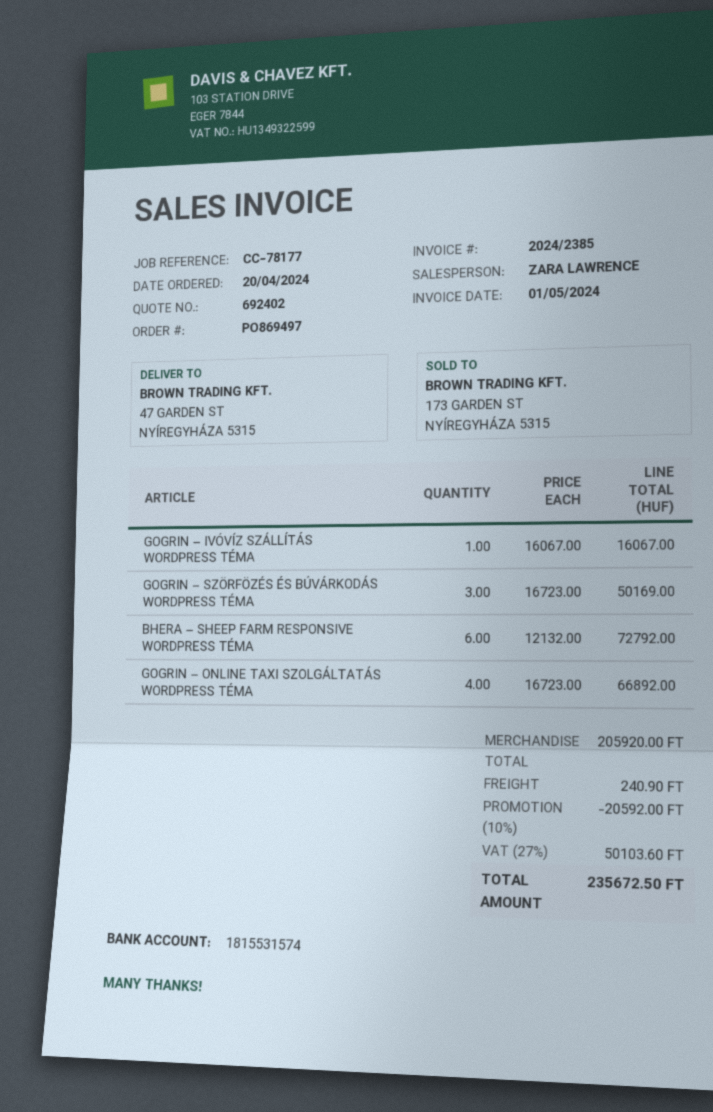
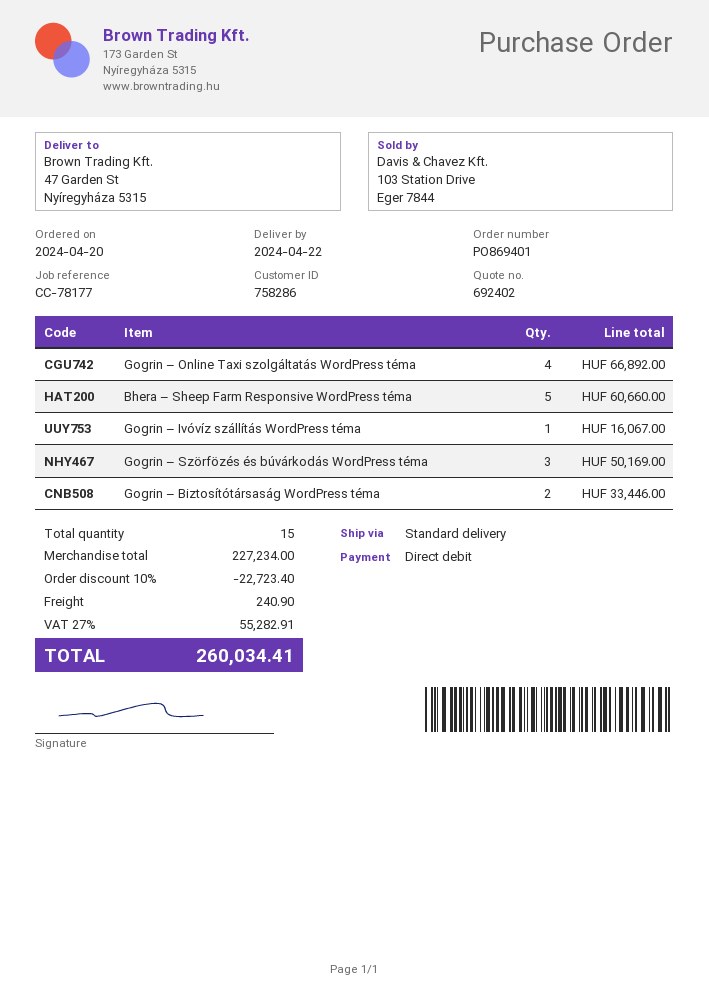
order number: PO869497 -> PO869401
BHERA – SHEEP FARM RESPONSIVE WORDPRESS TÉMA: 6 for 72792.00 -> 5 for 60660.00
Gogrin – Biztosítótársaság WordPress téma: none -> 2 for 33446.00
subtotal: 205920.00 -> 227234.00
discount: 10% = 20592.00 -> 10% = 22723.40
tax: 27% = 50103.60 -> 27% = 55282.91
total: 235672.50 -> 260034.41

